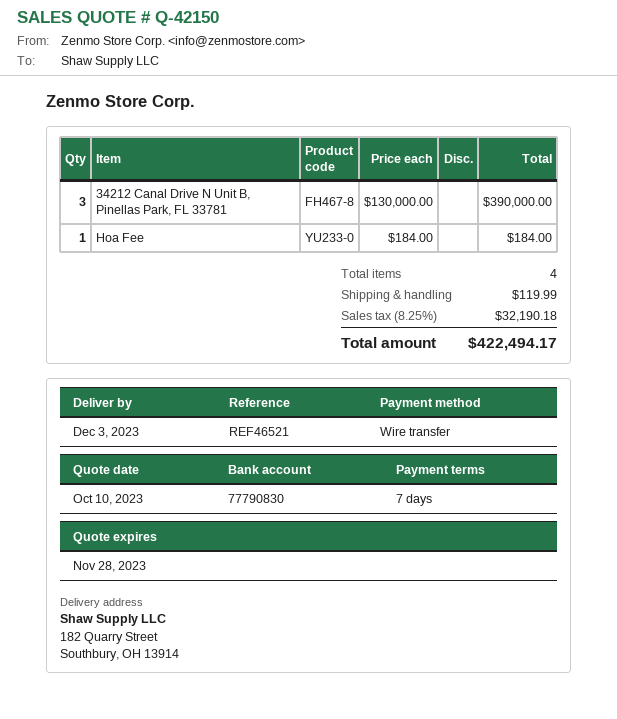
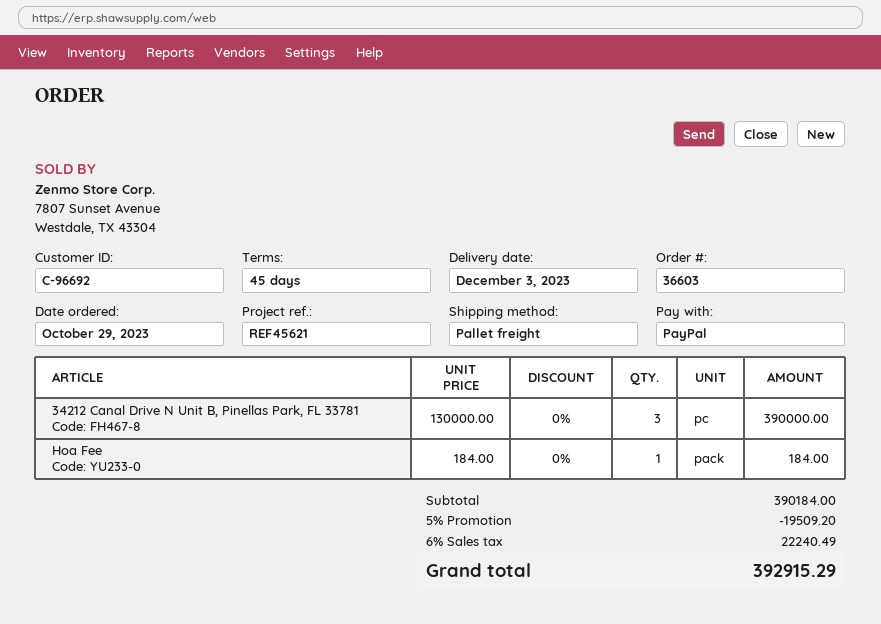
payment terms: 7 days -> 45 days
reference: REF46521 -> REF45621
payment method: bank transfer -> PayPal
discount: none -> 5% = 19509.20
shipping: 119.99 -> none
tax: 8.25% = 32190.18 -> 6% = 22240.49
total: 422494.17 -> 392915.29

